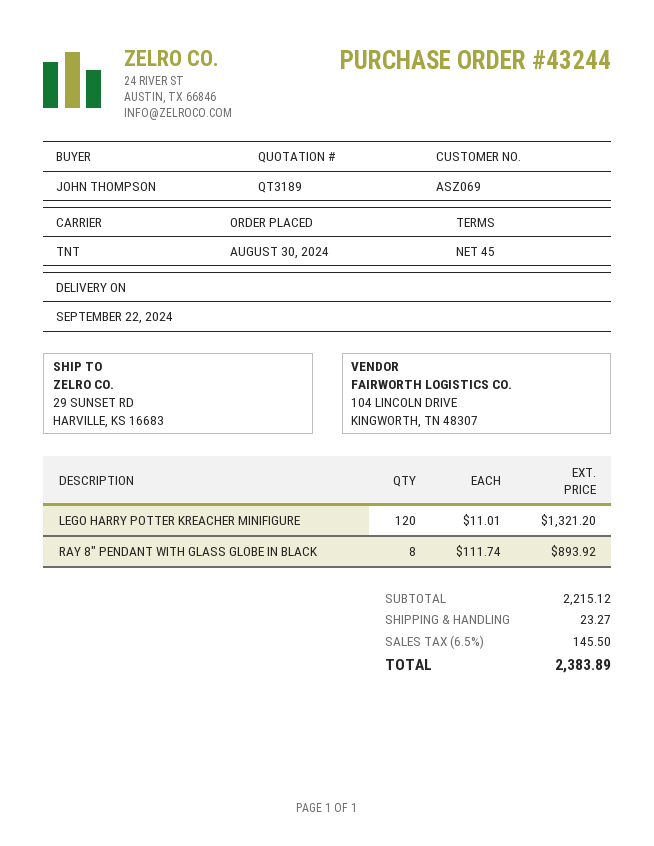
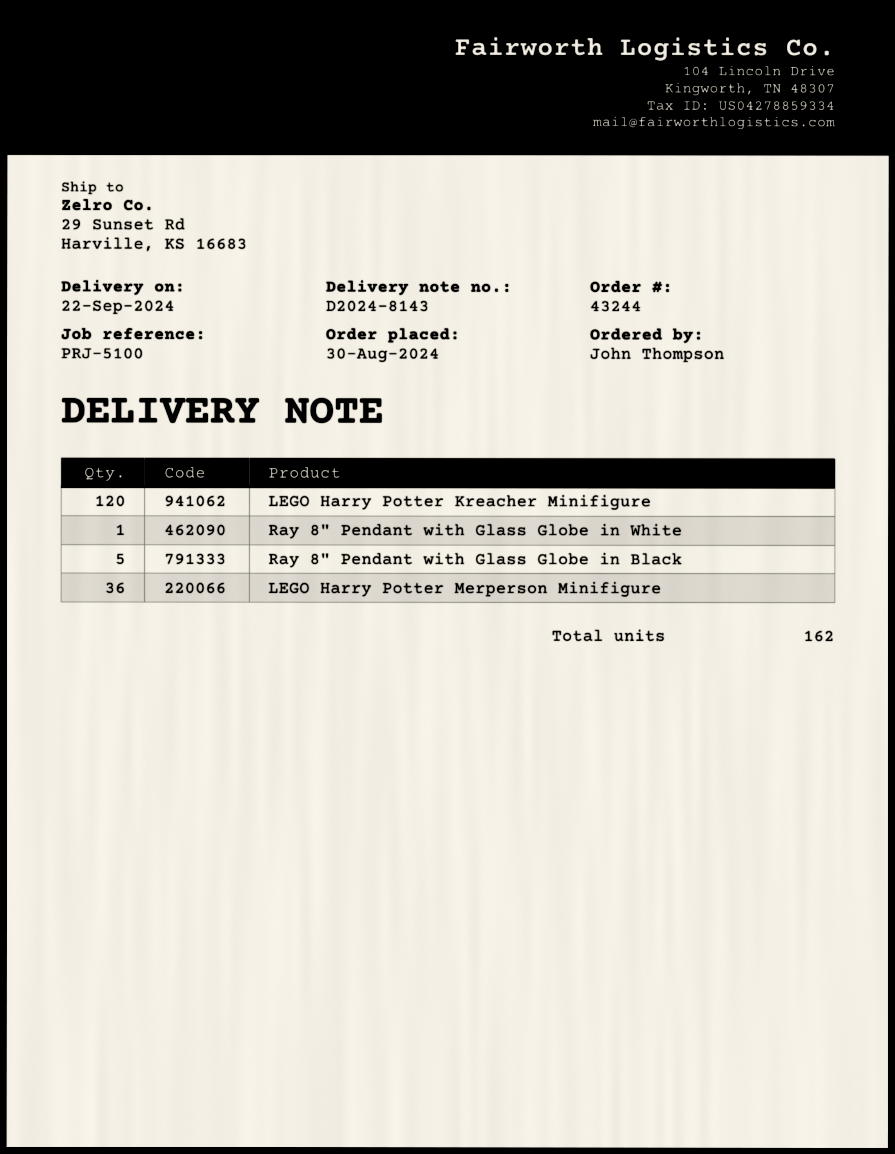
RAY 8" PENDANT WITH GLASS GLOBE IN BLACK: 8 -> 5
Ray 8" Pendant with Glass Globe in White: none -> 1
LEGO Harry Potter Merperson Minifigure: none -> 36

